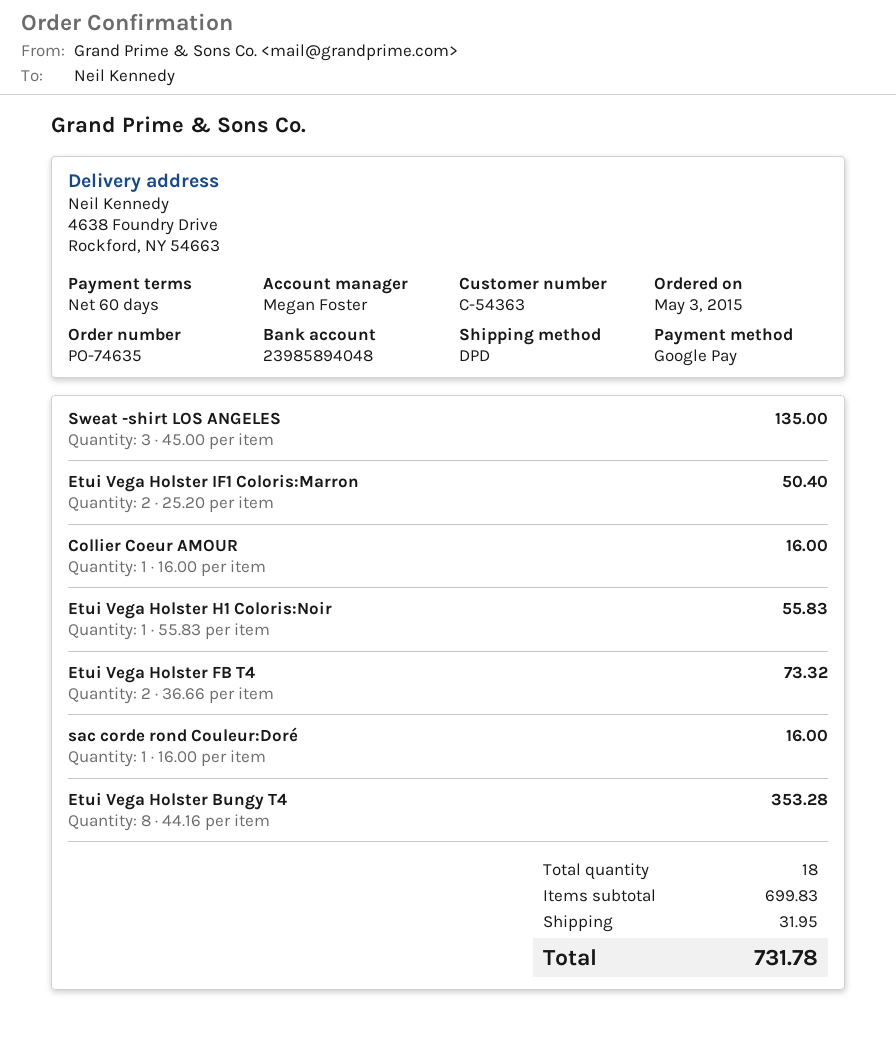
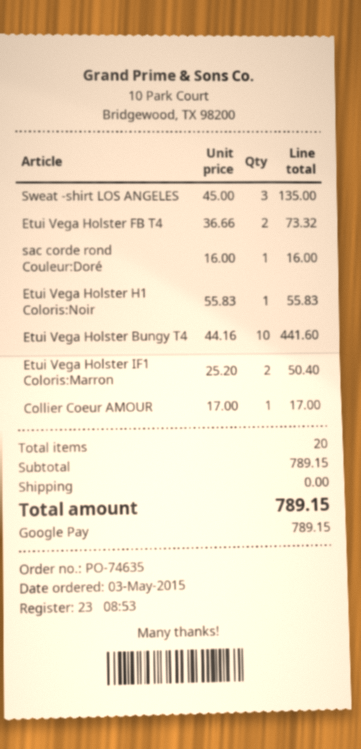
Collier Coeur AMOUR: 1 x 16.00 = 16.00 -> 1 x 17.00 = 17.00
Etui Vega Holster Bungy T4: 8 x 44.16 = 353.28 -> 10 x 44.16 = 441.60
total quantity: 18 -> 20
subtotal: 699.83 -> 789.15
shipping: 31.95 -> 0.00
total: 731.78 -> 789.15

